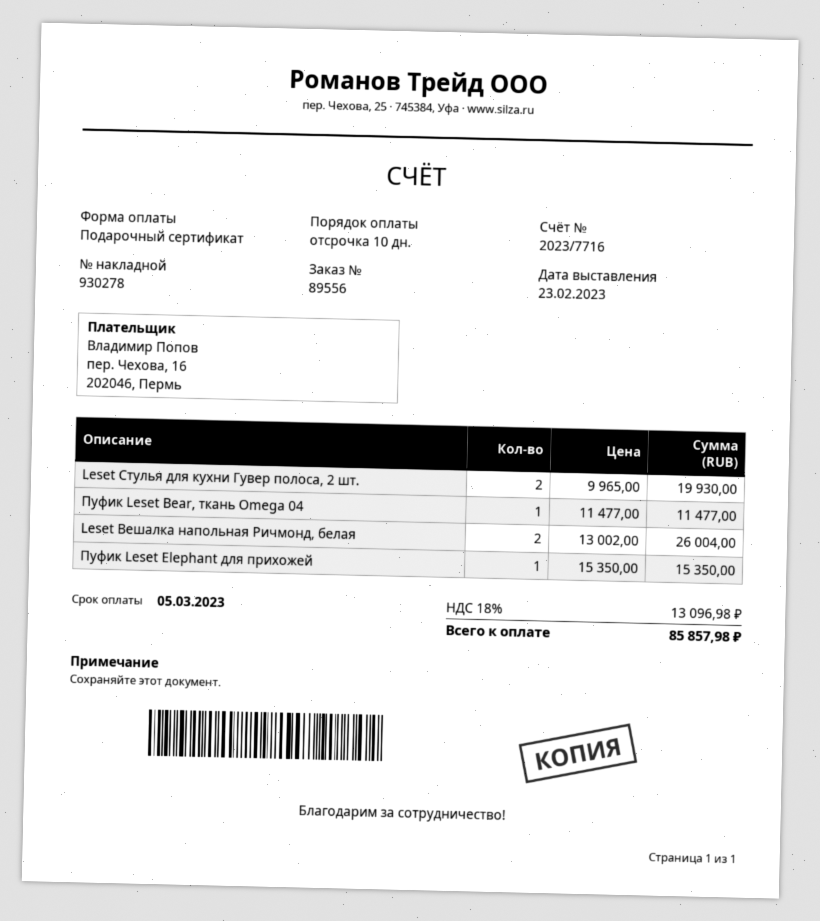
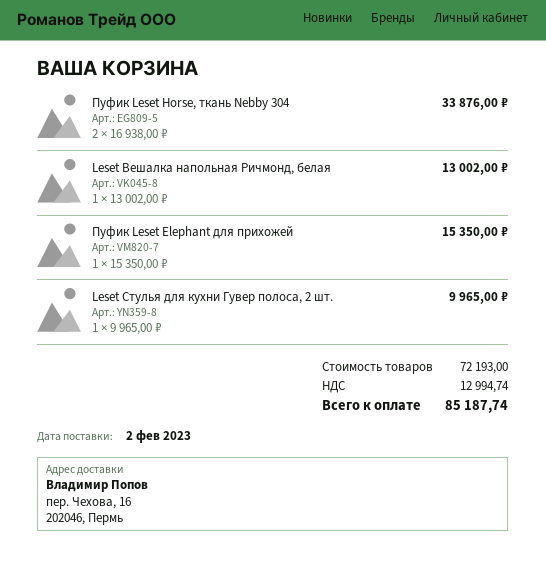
Leset Стулья для кухни Гувер полоса, 2 шт.: 2 x 9965.00 = 19930.00 -> 1 x 9965.00 = 9965.00
Пуфик Leset Bear, ткань Omega 04: 1 x 11477.00 = 11477.00 -> none
Leset Вешалка напольная Ричмонд, белая: 2 x 13002.00 = 26004.00 -> 1 x 13002.00 = 13002.00
Пуфик Leset Horse, ткань Nebby 304: none -> 2 x 16938.00 = 33876.00
tax: 13096.98 -> 12994.74
total: 85857.98 -> 85187.74

